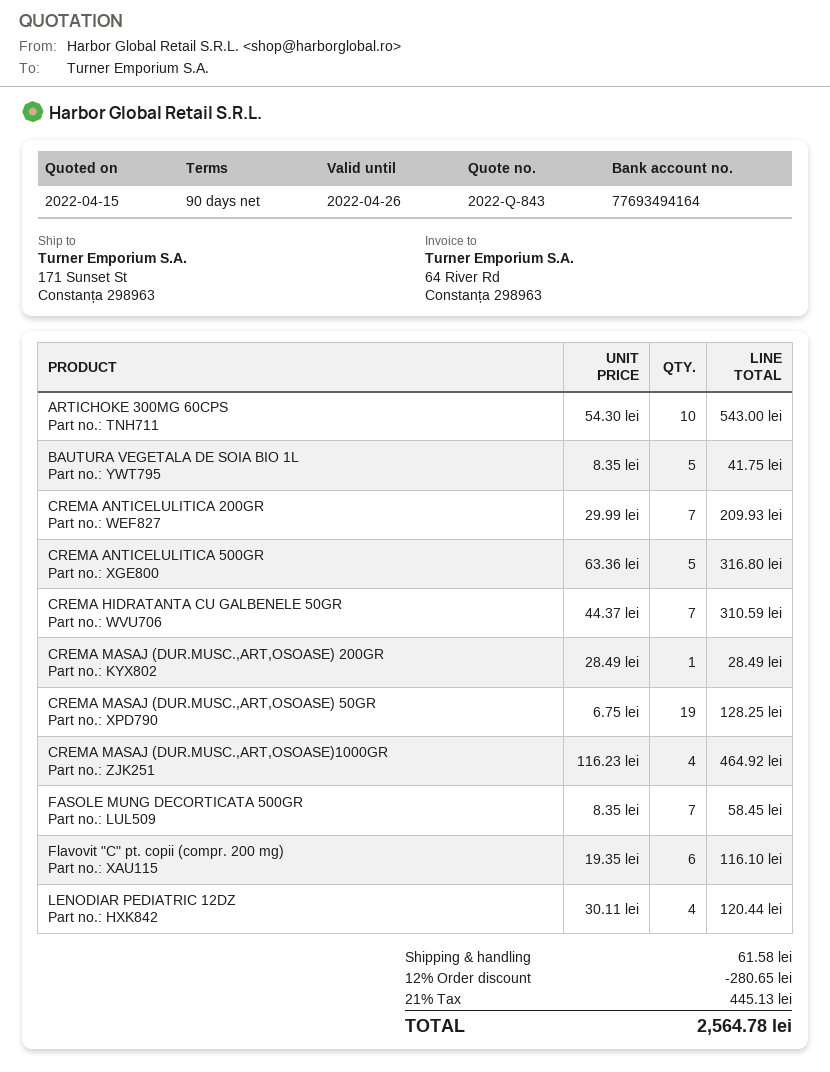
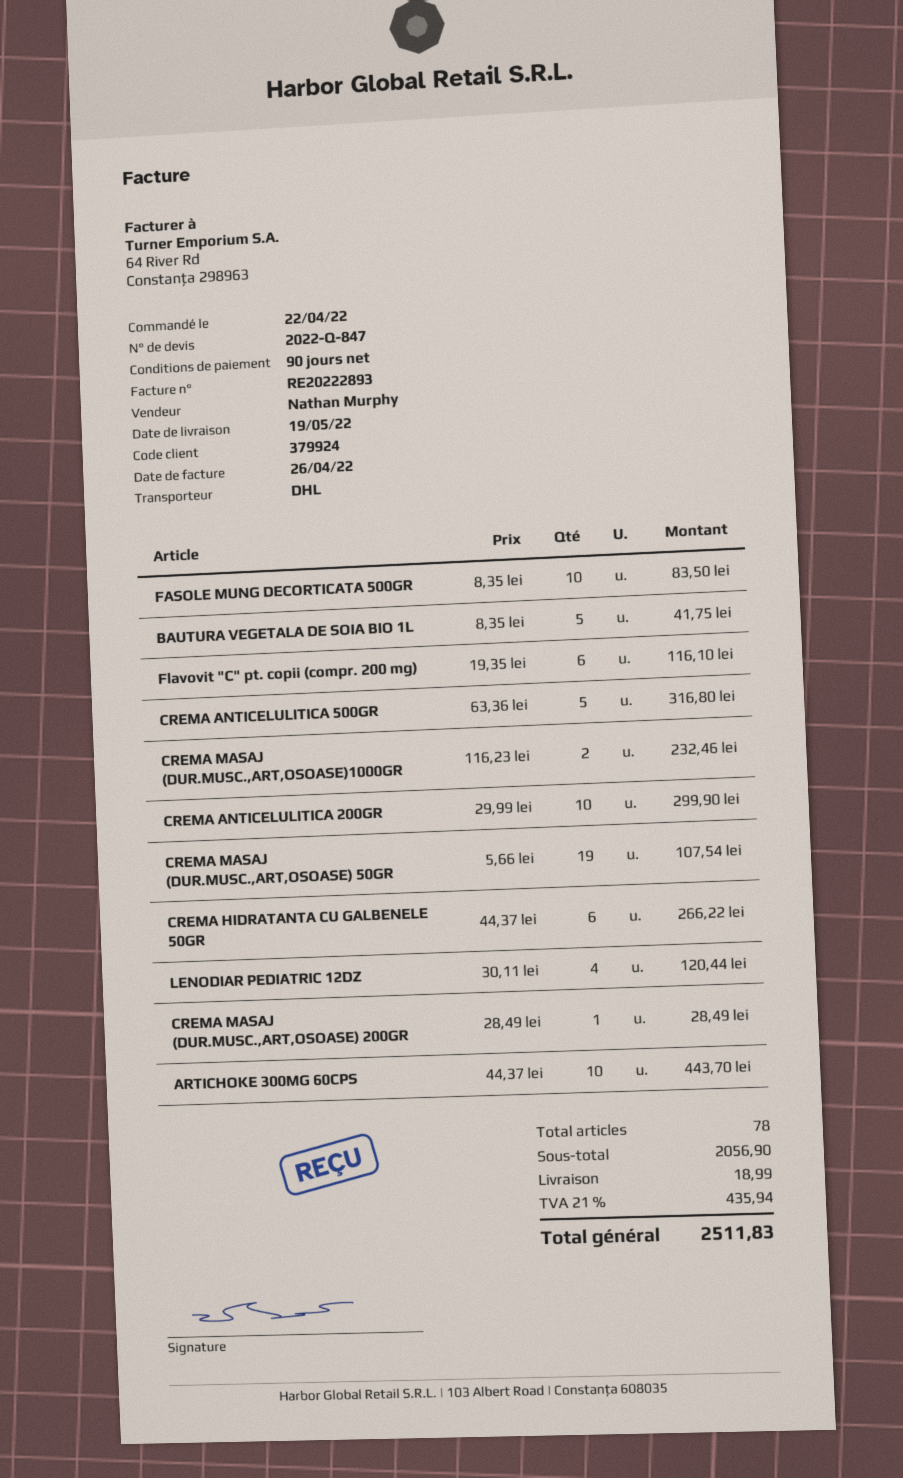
quote number: 2022-Q-843 -> 2022-Q-847
ARTICHOKE 300MG 60CPS: 10 x 54.30 = 543.00 -> 10 x 44.37 = 443.70
CREMA ANTICELULITICA 200GR: 7 x 29.99 = 209.93 -> 10 x 29.99 = 299.90
CREMA HIDRATANTA CU GALBENELE 50GR: 7 x 44.37 = 310.59 -> 6 x 44.37 = 266.22
CREMA MASAJ (DUR.MUSC.,ART,OSOASE) 50GR: 19 x 6.75 = 128.25 -> 19 x 5.66 = 107.54
CREMA MASAJ (DUR.MUSC.,ART,OSOASE)1000GR: 4 x 116.23 = 464.92 -> 2 x 116.23 = 232.46
FASOLE MUNG DECORTICATA 500GR: 7 x 8.35 = 58.45 -> 10 x 8.35 = 83.50
discount: 12% = 280.65 -> none
shipping: 61.58 -> 18.99
tax: 21% = 445.13 -> 21% = 435.94
total: 2564.78 -> 2511.83

